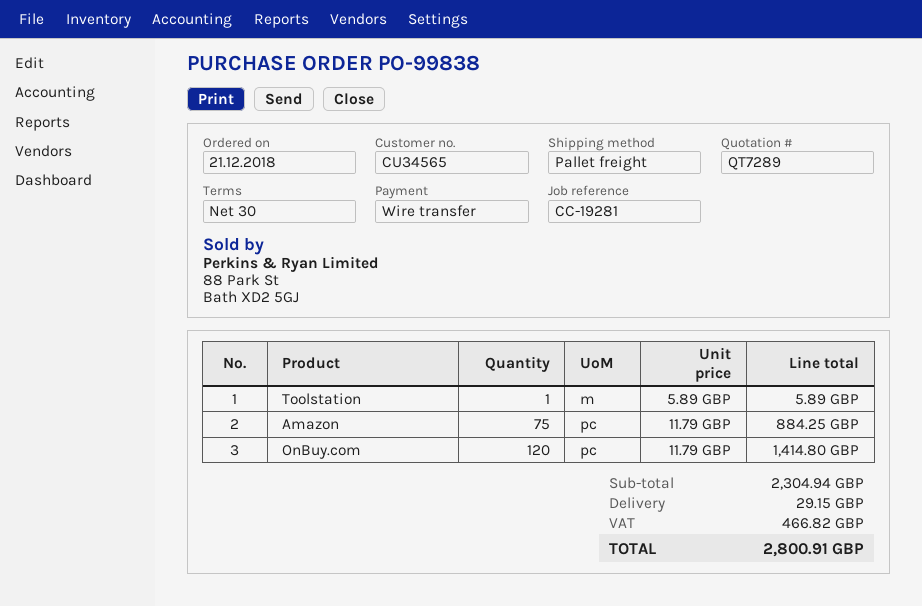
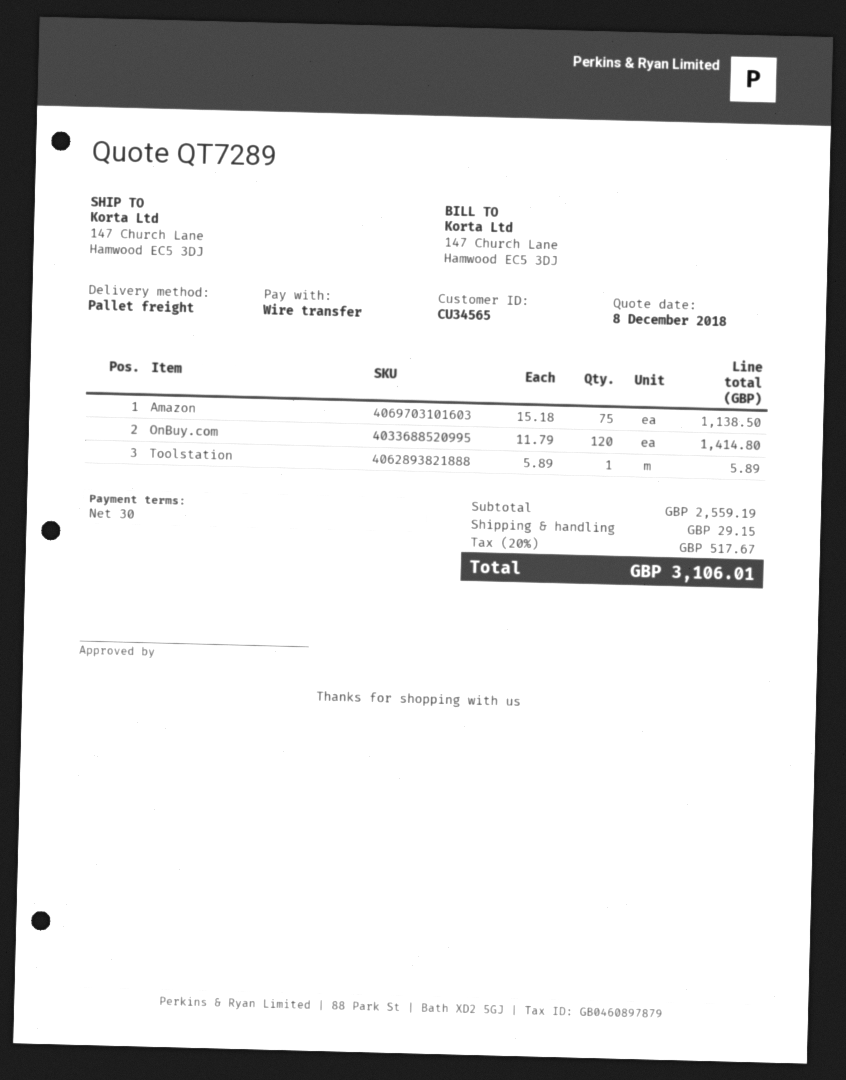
Amazon: 75 x 11.79 = 884.25 -> 75 x 15.18 = 1138.50
subtotal: 2304.94 -> 2559.19
tax: 466.82 -> 517.67
total: 2800.91 -> 3106.01

